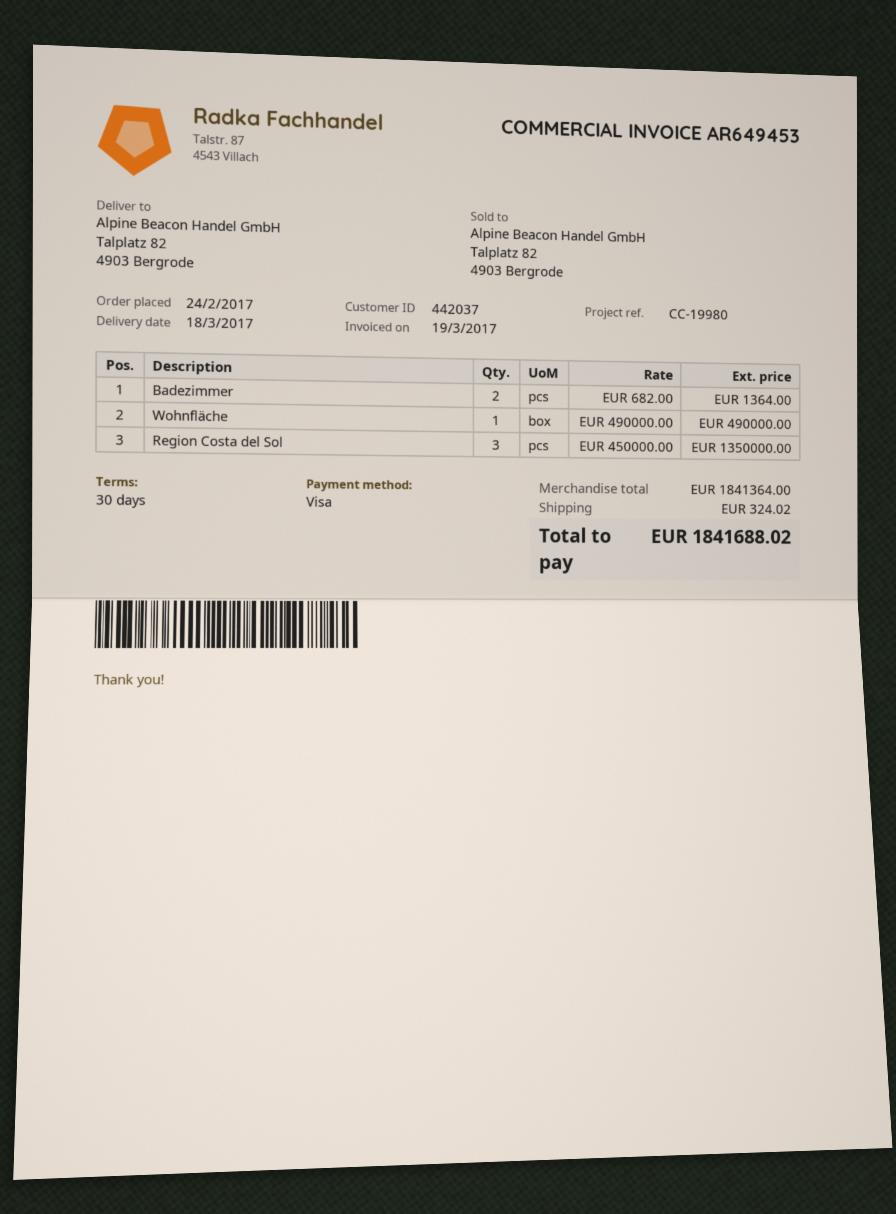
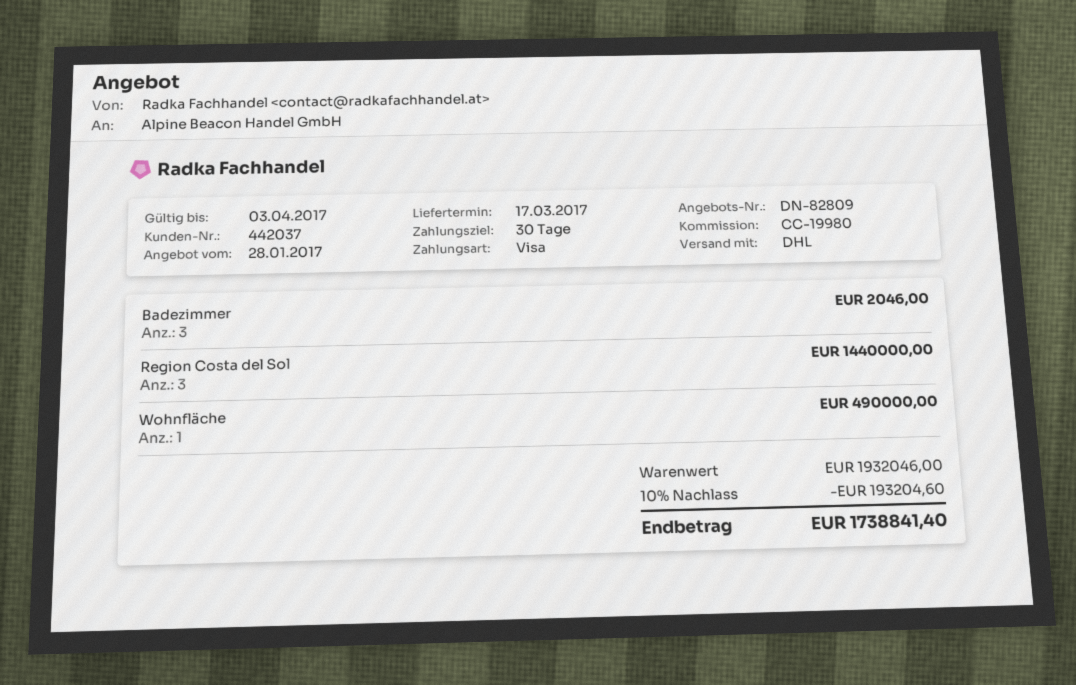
delivery date: 2017-03-18 -> 2017-03-17
Badezimmer: 2 for 1364.00 -> 3 for 2046.00
Region Costa del Sol: 3 for 1350000.00 -> 3 for 1440000.00
subtotal: 1841364.00 -> 1932046.00
discount: none -> 10% = 193204.60
shipping: 324.02 -> none
total: 1841688.02 -> 1738841.40

